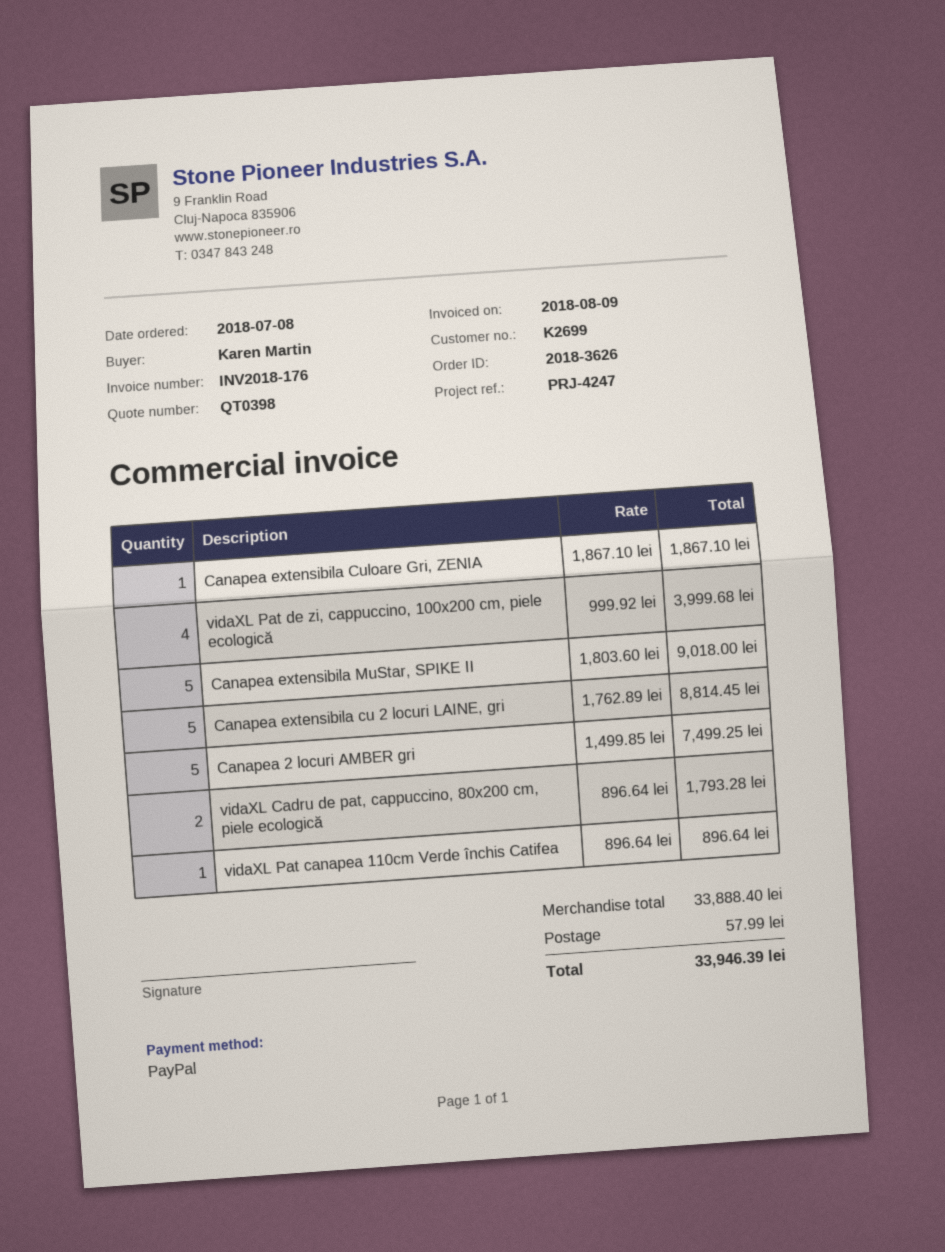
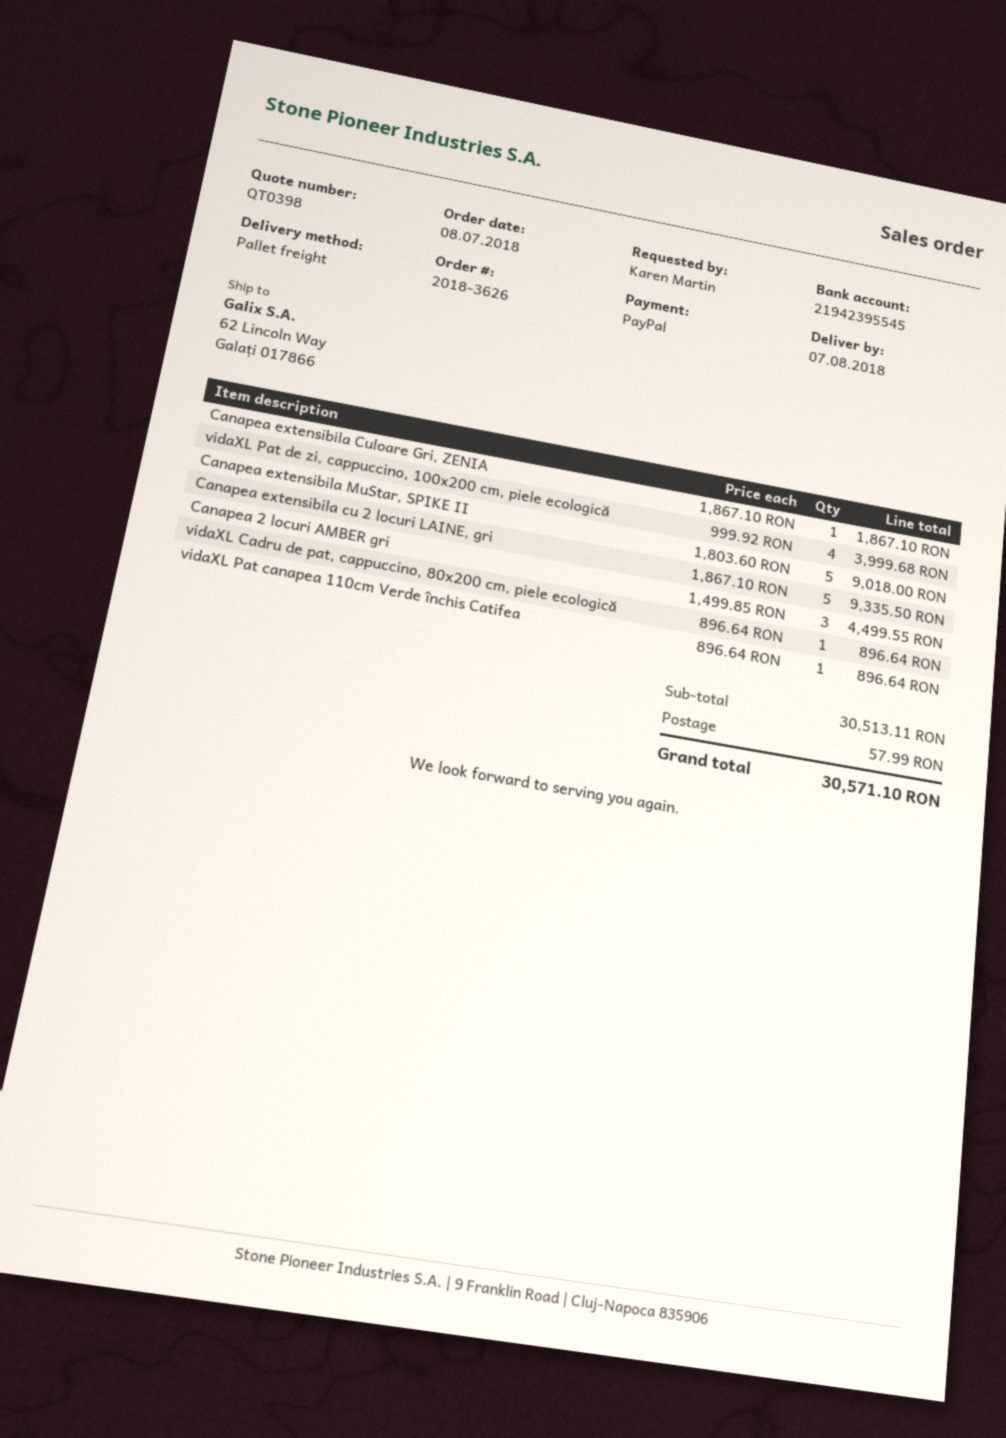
Canapea extensibila cu 2 locuri LAINE, gri: 5 x 1762.89 = 8814.45 -> 5 x 1867.10 = 9335.50
Canapea 2 locuri AMBER gri: 5 x 1499.85 = 7499.25 -> 3 x 1499.85 = 4499.55
vidaXL Cadru de pat, cappuccino, 80x200 cm, piele ecologică: 2 x 896.64 = 1793.28 -> 1 x 896.64 = 896.64
subtotal: 33888.40 -> 30513.11
total: 33946.39 -> 30571.10

